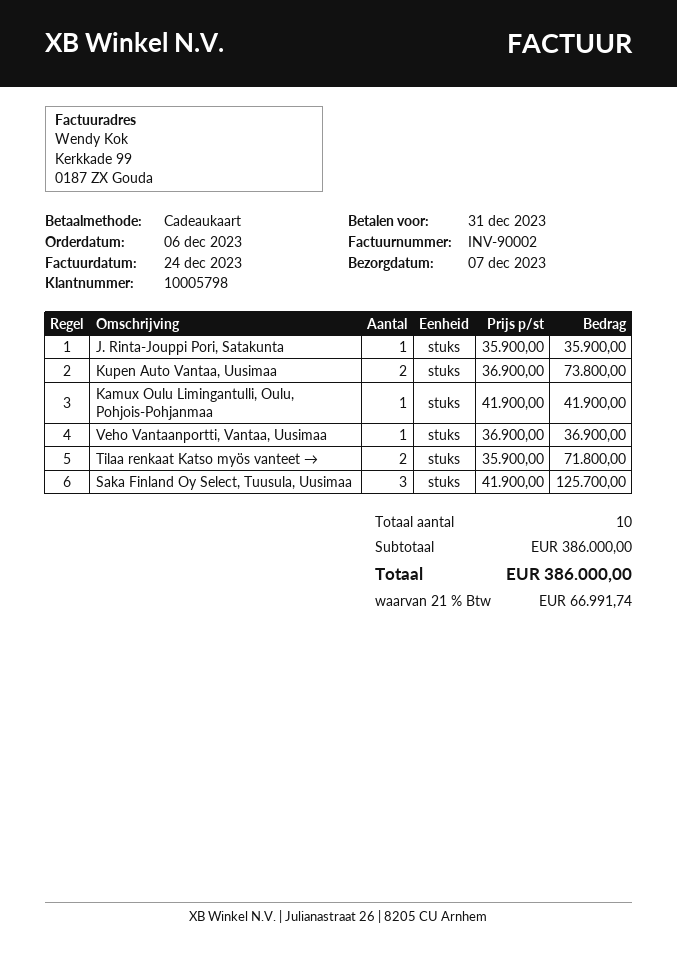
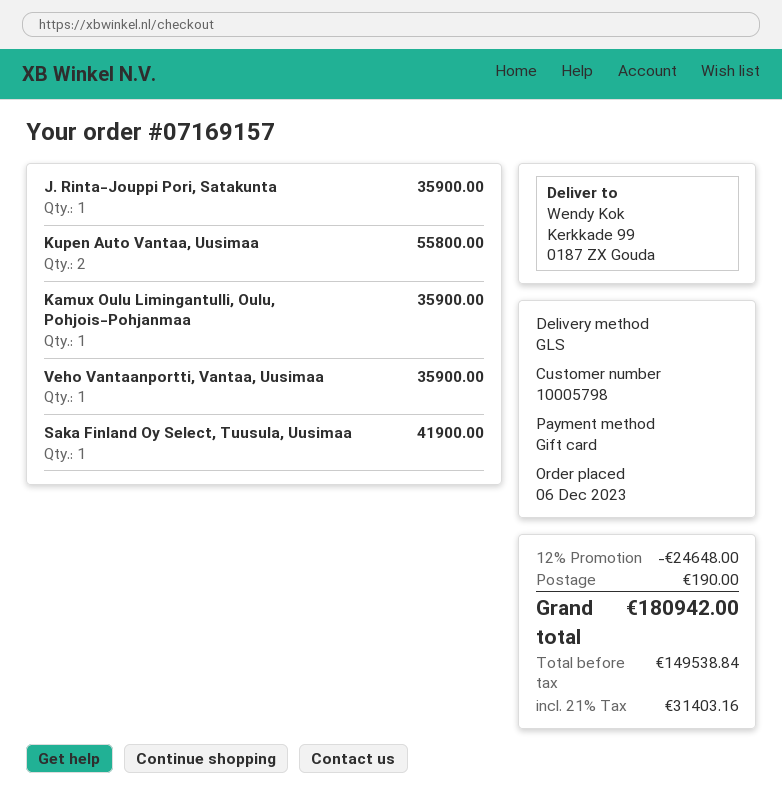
Kupen Auto Vantaa, Uusimaa: 2 for 73800.00 -> 2 for 55800.00
Kamux Oulu Limingantulli, Oulu, Pohjois-Pohjanmaa: 1 for 41900.00 -> 1 for 35900.00
Veho Vantaanportti, Vantaa, Uusimaa: 1 for 36900.00 -> 1 for 35900.00
Tilaa renkaat Katso myös vanteet →: 2 for 71800.00 -> none
Saka Finland Oy Select, Tuusula, Uusimaa: 3 for 125700.00 -> 1 for 41900.00
discount: none -> 12% = 24648.00
shipping: none -> 190.00
tax: 21% = 66991.74 -> 21% = 31403.16
total: 386000.00 -> 180942.00

